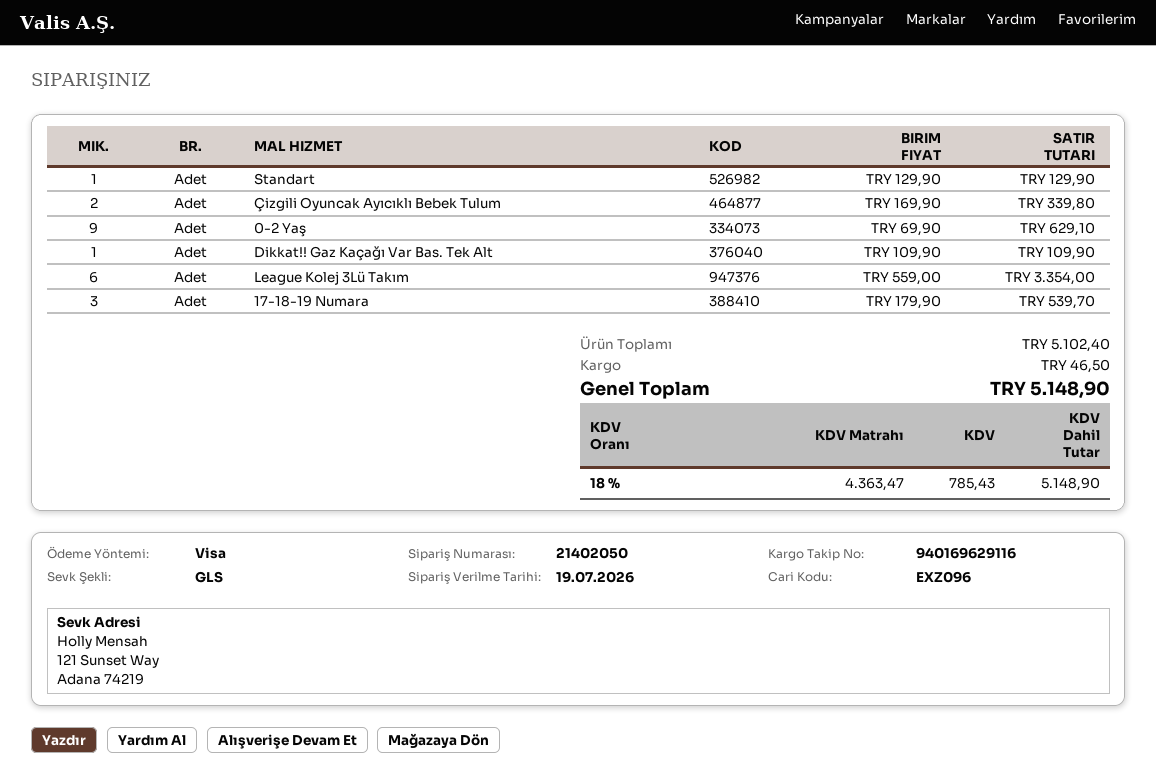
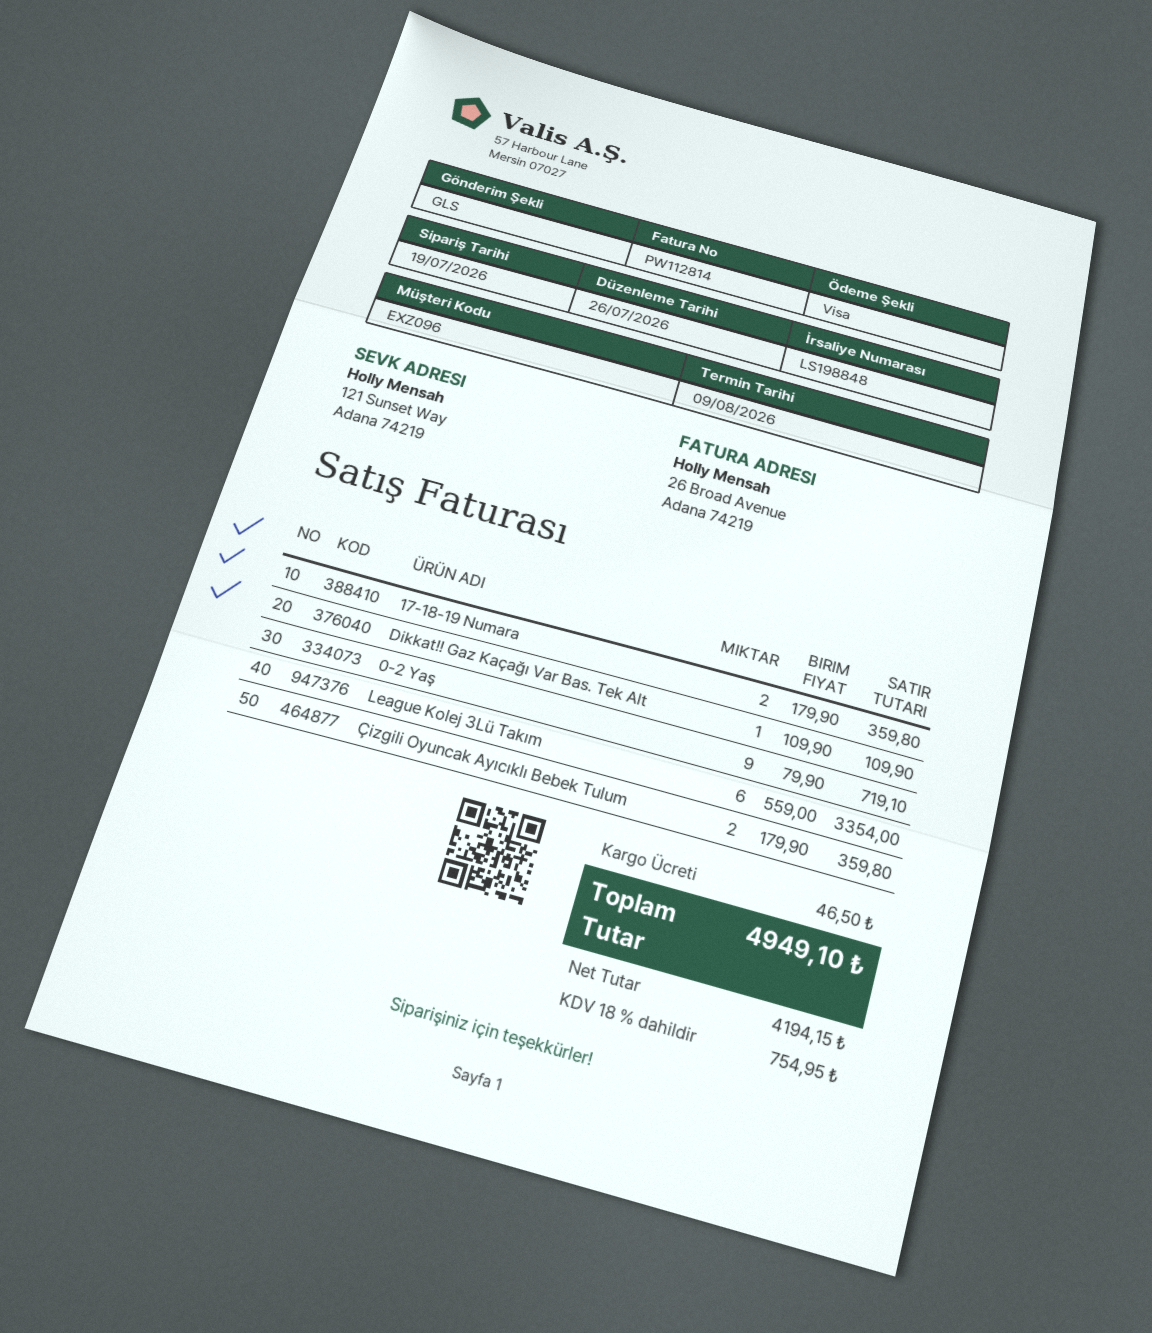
Standart: 1 x 129.90 = 129.90 -> none
Çizgili Oyuncak Ayıcıklı Bebek Tulum: 2 x 169.90 = 339.80 -> 2 x 179.90 = 359.80
0-2 Yaş: 9 x 69.90 = 629.10 -> 9 x 79.90 = 719.10
17-18-19 Numara: 3 x 179.90 = 539.70 -> 2 x 179.90 = 359.80
net: 4363.47 -> 4194.15
tax: 18% = 785.43 -> 18% = 754.95
total: 5148.90 -> 4949.10

